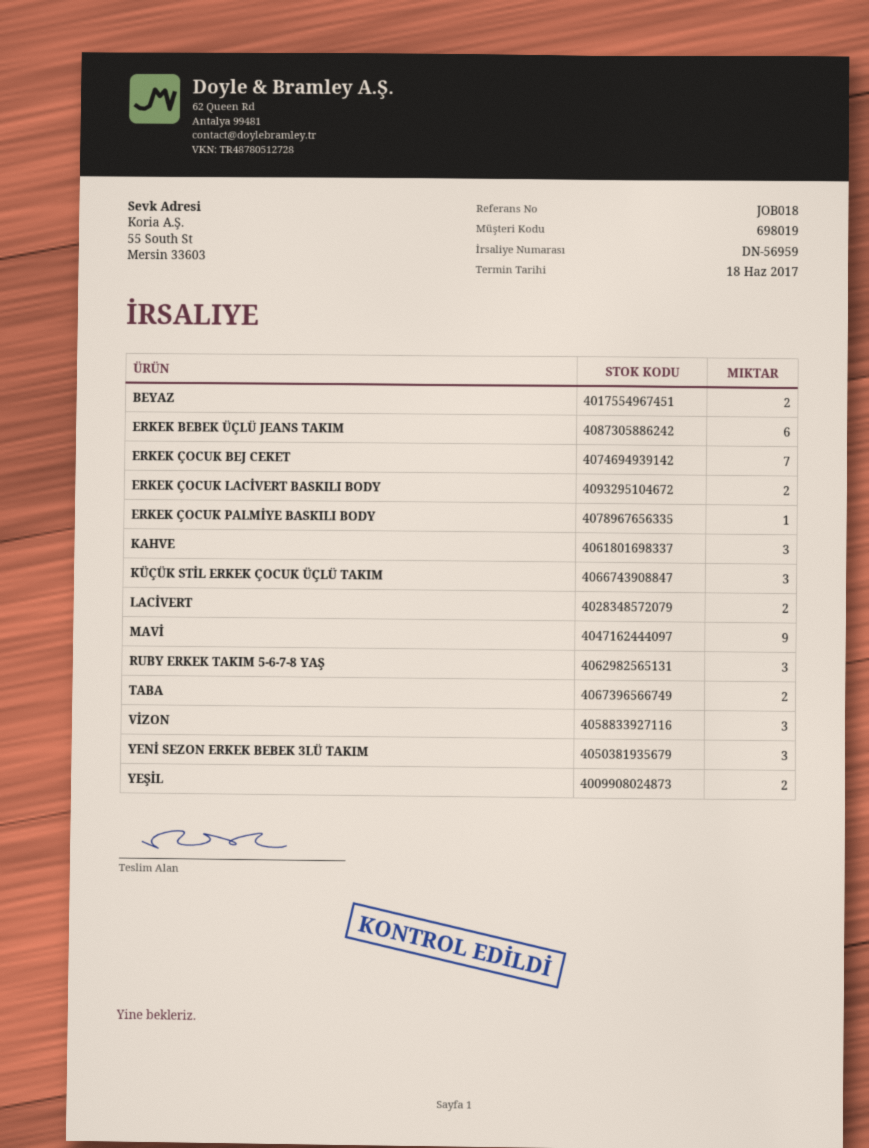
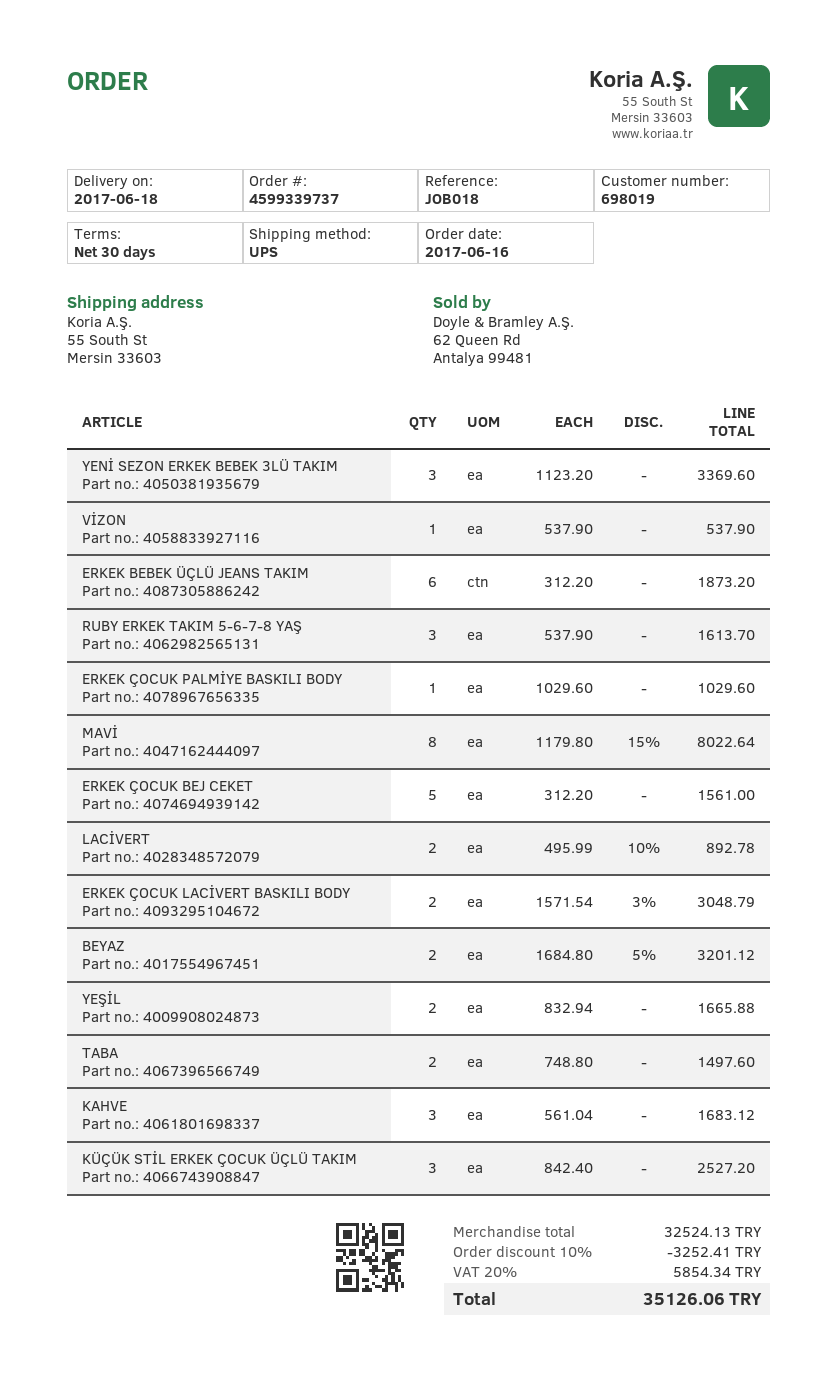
ERKEK ÇOCUK BEJ CEKET: 7 -> 5
MAVİ: 9 -> 8
VİZON: 3 -> 1

